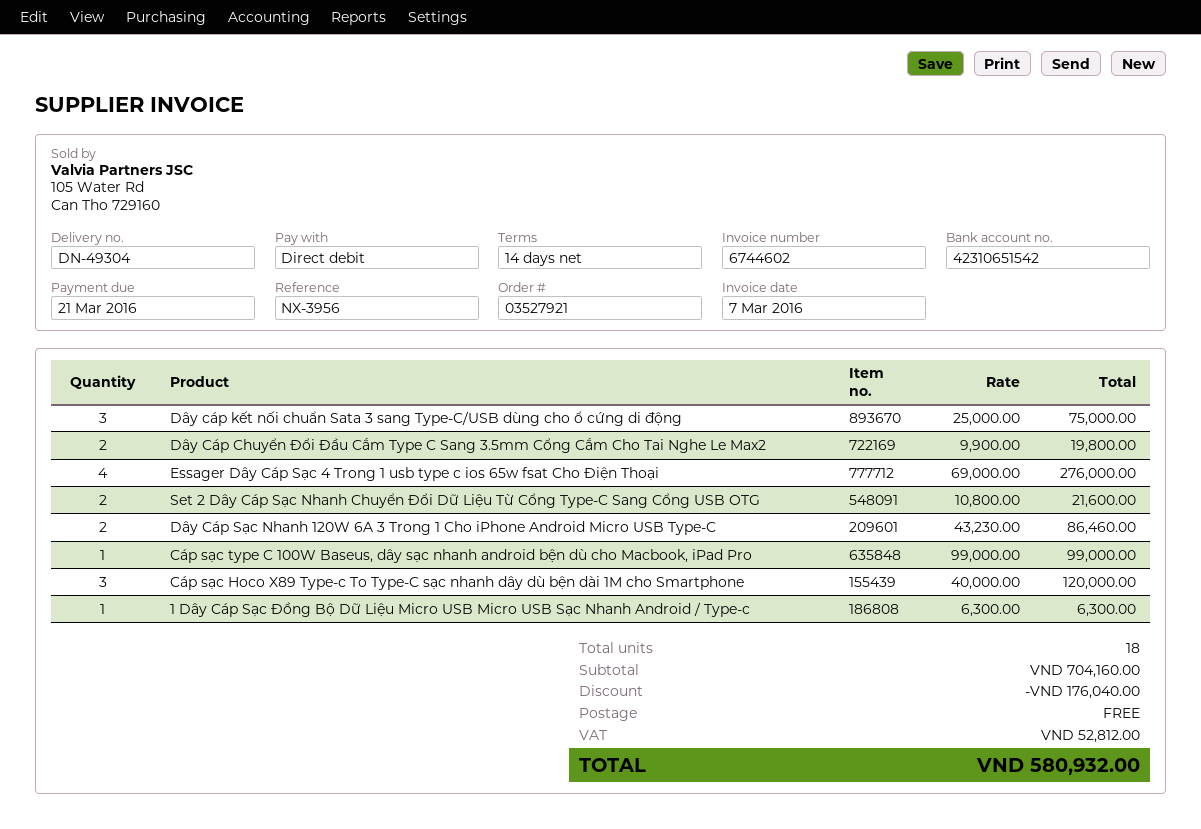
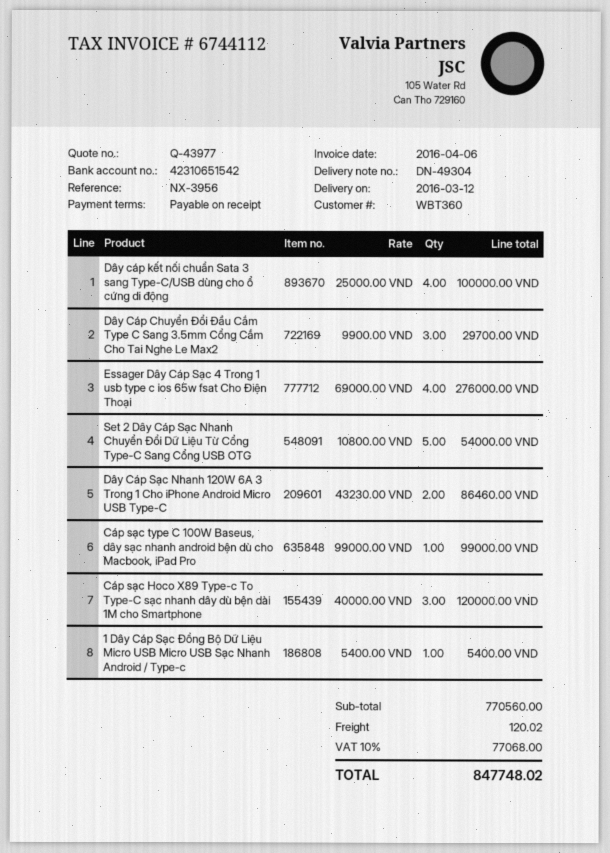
invoice number: 6744602 -> 6744112
invoice date: 2016-03-07 -> 2016-04-06
payment terms: 14 days -> on receipt
Dây cáp kết nối chuẩn Sata 3 sang Type-C/USB dùng cho ổ cứng di động: 3 x 25000.00 = 75000.00 -> 4 x 25000.00 = 100000.00
Dây Cáp Chuyển Đổi Đầu Cắm Type C Sang 3.5mm Cổng Cắm Cho Tai Nghe Le Max2: 2 x 9900.00 = 19800.00 -> 3 x 9900.00 = 29700.00
Set 2 Dây Cáp Sạc Nhanh Chuyển Đổi Dữ Liệu Từ Cổng Type-C Sang Cổng USB OTG: 2 x 10800.00 = 21600.00 -> 5 x 10800.00 = 54000.00
1 Dây Cáp Sạc Đồng Bộ Dữ Liệu Micro USB Micro USB Sạc Nhanh Android / Type-c: 1 x 6300.00 = 6300.00 -> 1 x 5400.00 = 5400.00
subtotal: 704160.00 -> 770560.00
discount: 176040.00 -> none
shipping: 0.00 -> 120.02
tax: 52812.00 -> 77068.00
total: 580932.00 -> 847748.02

